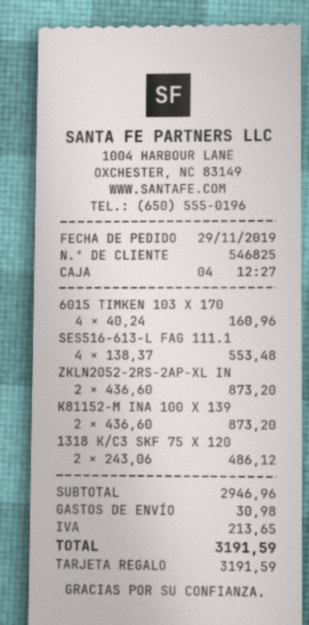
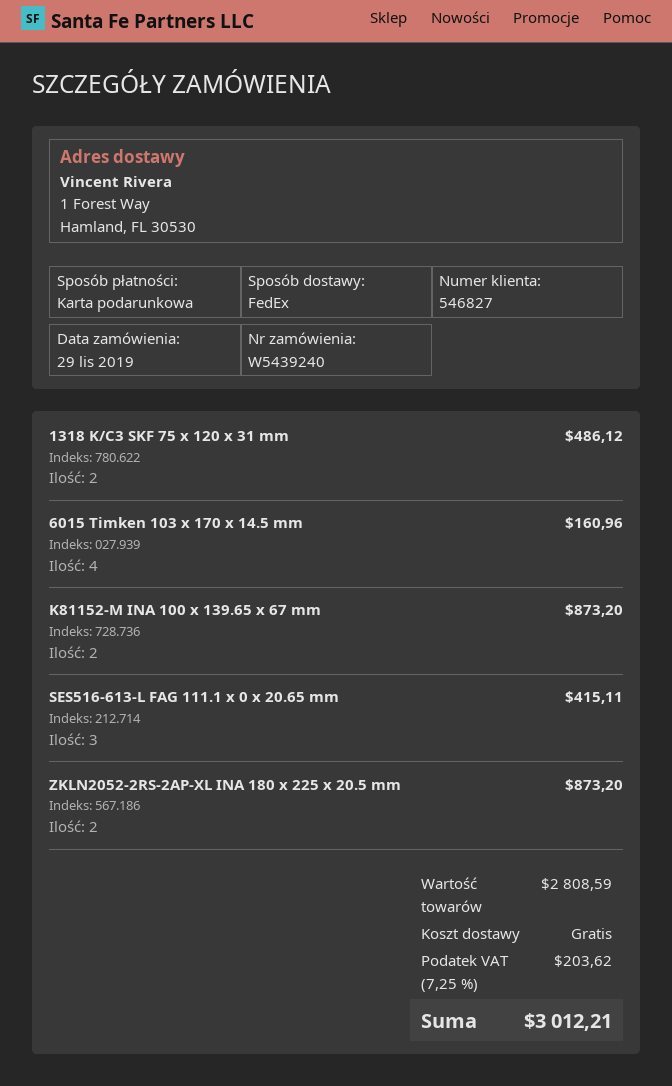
customer number: 546825 -> 546827
SES516-613-L FAG 111.1: 4 for 553.48 -> 3 for 415.11
subtotal: 2946.96 -> 2808.59
shipping: 30.98 -> 0.00
tax: 213.65 -> 203.62
total: 3191.59 -> 3012.21

